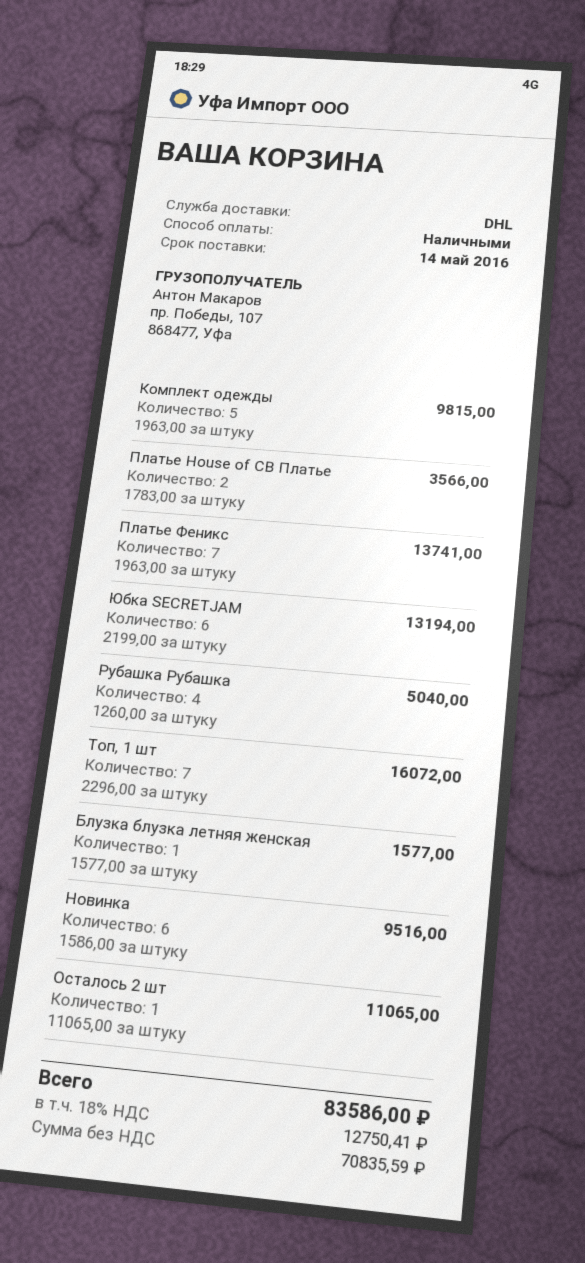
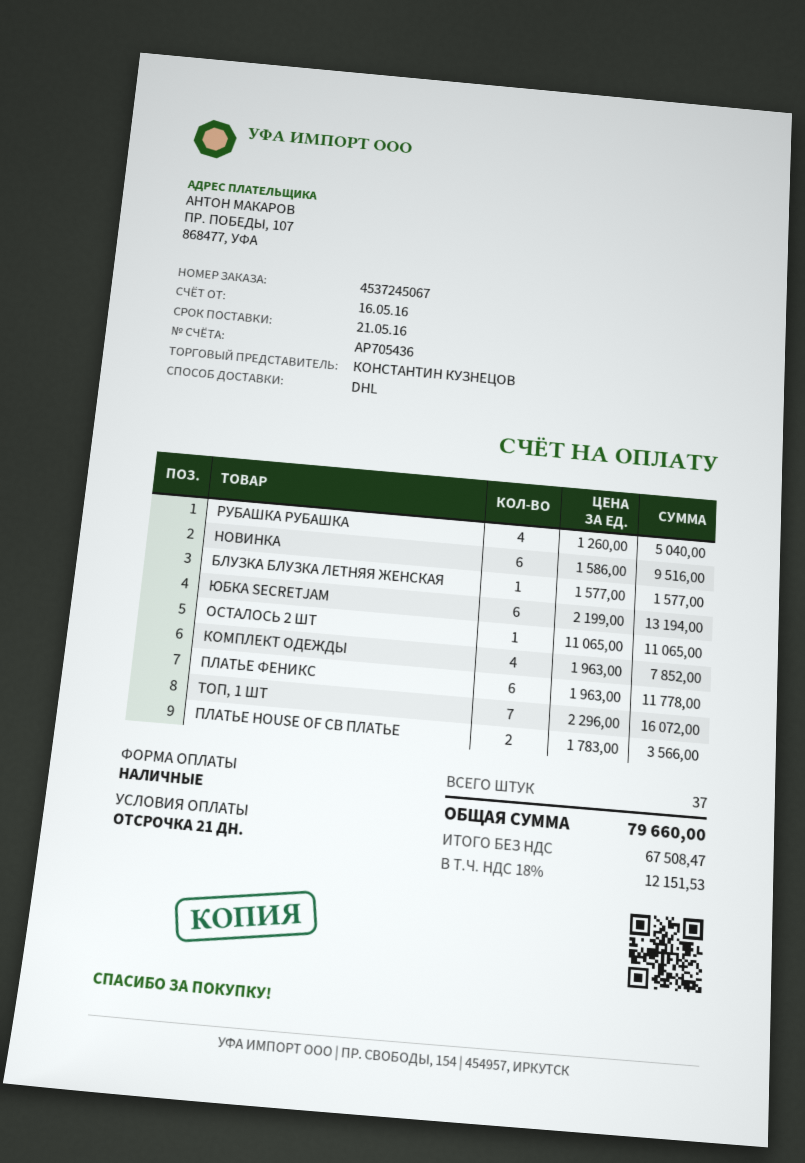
delivery date: 2016-05-14 -> 2016-05-21
Комплект одежды: 5 x 1963.00 = 9815.00 -> 4 x 1963.00 = 7852.00
Платье Феникс: 7 x 1963.00 = 13741.00 -> 6 x 1963.00 = 11778.00
net: 70835.59 -> 67508.47
tax: 18% = 12750.41 -> 18% = 12151.53
total: 83586.00 -> 79660.00

